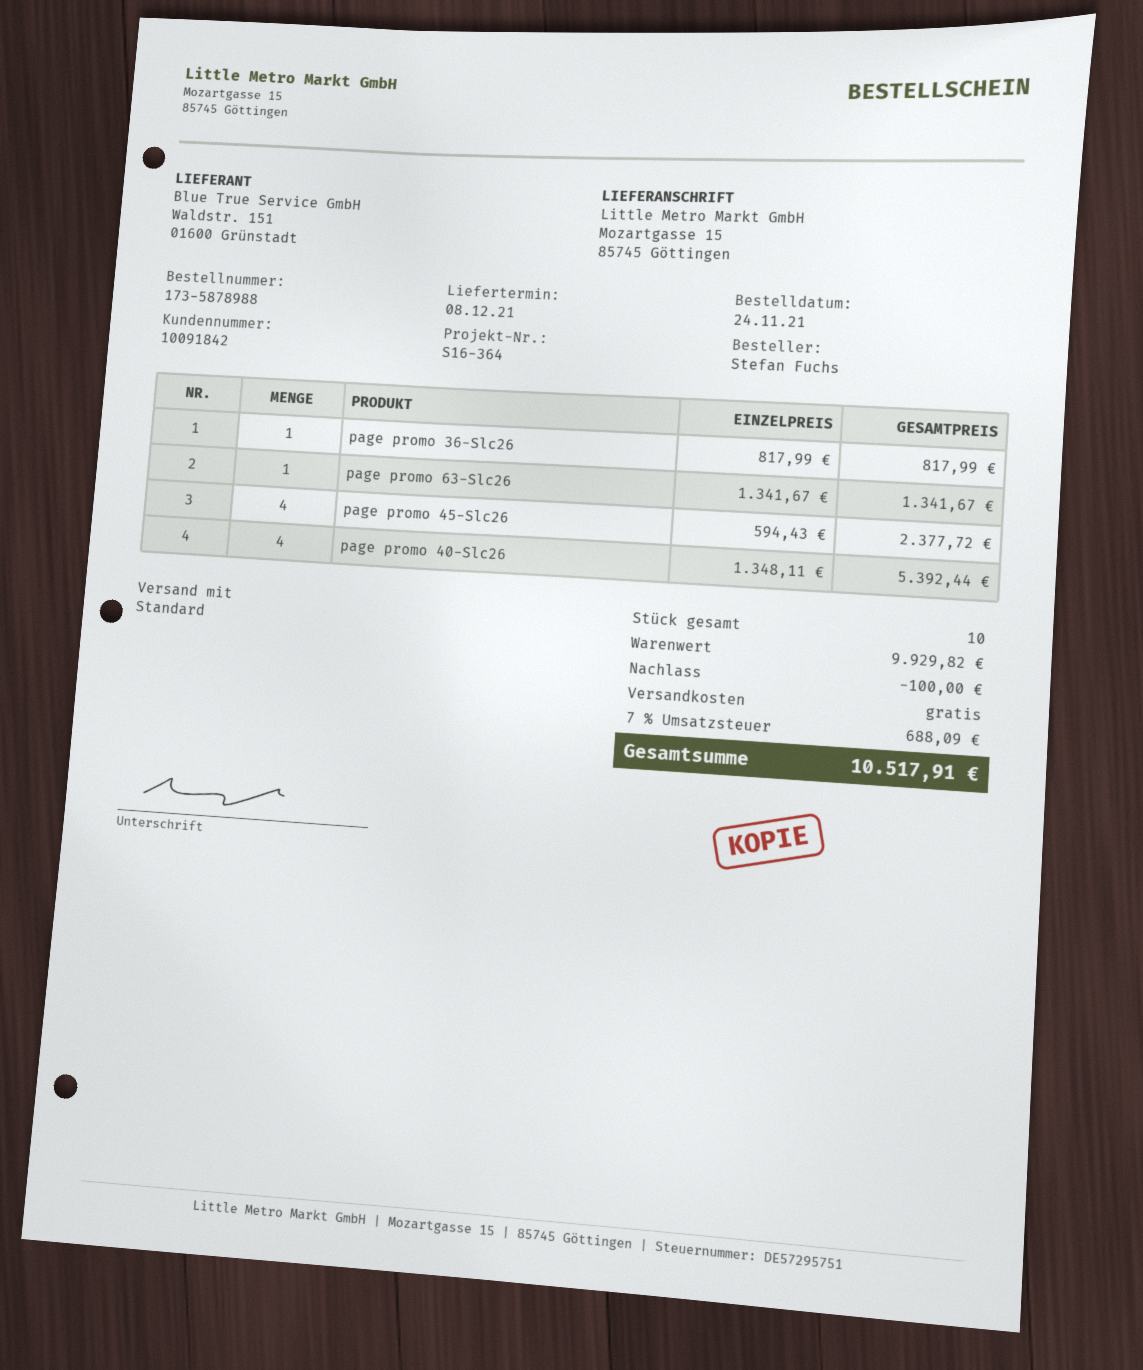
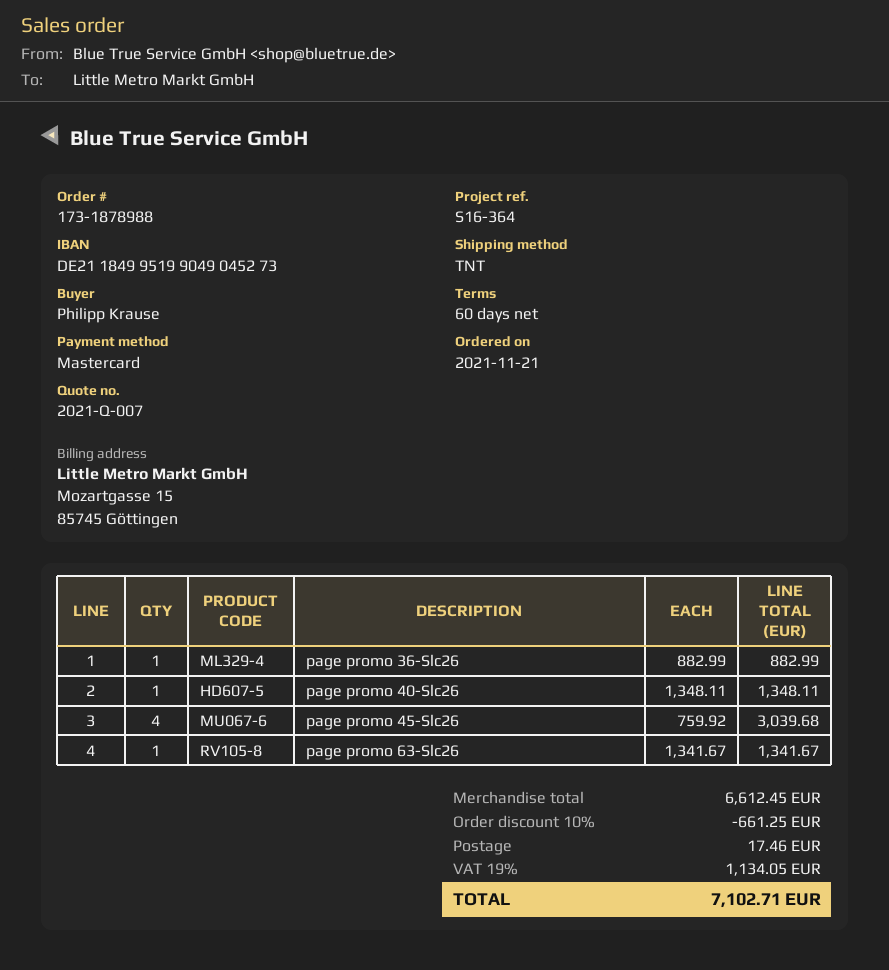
order number: 173-5878988 -> 173-1878988
order date: 2021-11-24 -> 2021-11-21
ordered by: Stefan Fuchs -> Philipp Krause
shipping method: standard -> TNT
page promo 36-Slc26: 1 x 817.99 = 817.99 -> 1 x 882.99 = 882.99
page promo 45-Slc26: 4 x 594.43 = 2377.72 -> 4 x 759.92 = 3039.68
page promo 40-Slc26: 4 x 1348.11 = 5392.44 -> 1 x 1348.11 = 1348.11
subtotal: 9929.82 -> 6612.45
discount: 100.00 -> 661.25
shipping: 0.00 -> 17.46
tax: 7% = 688.09 -> 19% = 1134.05
total: 10517.91 -> 7102.71

